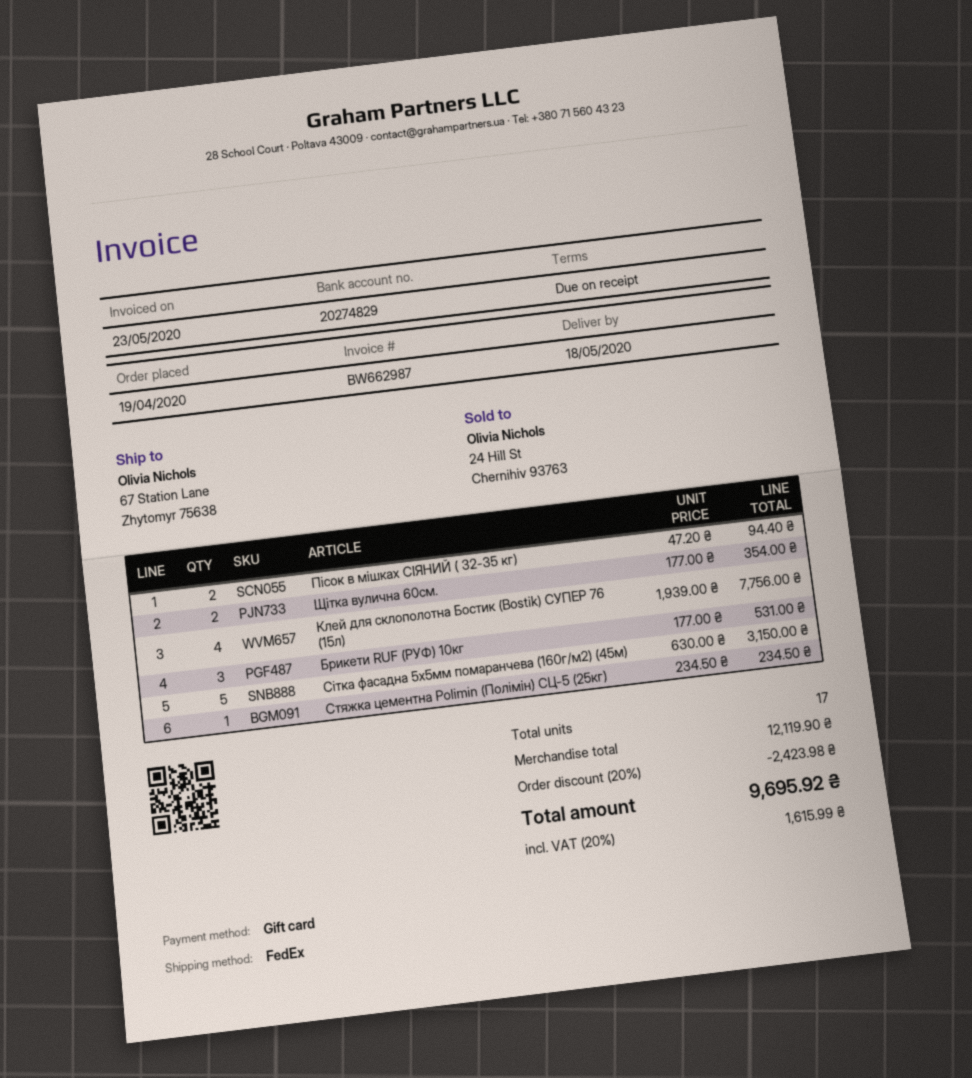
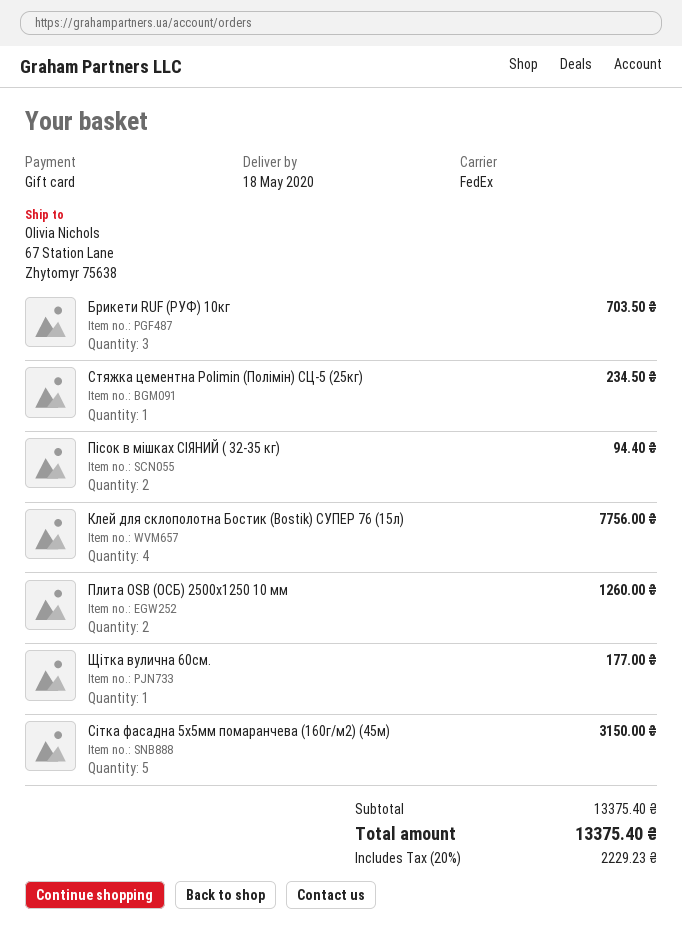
Щітка вулична 60см.: 2 for 354.00 -> 1 for 177.00
Брикети RUF (РУФ) 10кг: 3 for 531.00 -> 3 for 703.50
Плита OSB (ОСБ) 2500х1250 10 мм: none -> 2 for 1260.00
subtotal: 12119.90 -> 13375.40
discount: 20% = 2423.98 -> none
tax: 20% = 1615.99 -> 20% = 2229.23
total: 9695.92 -> 13375.40

